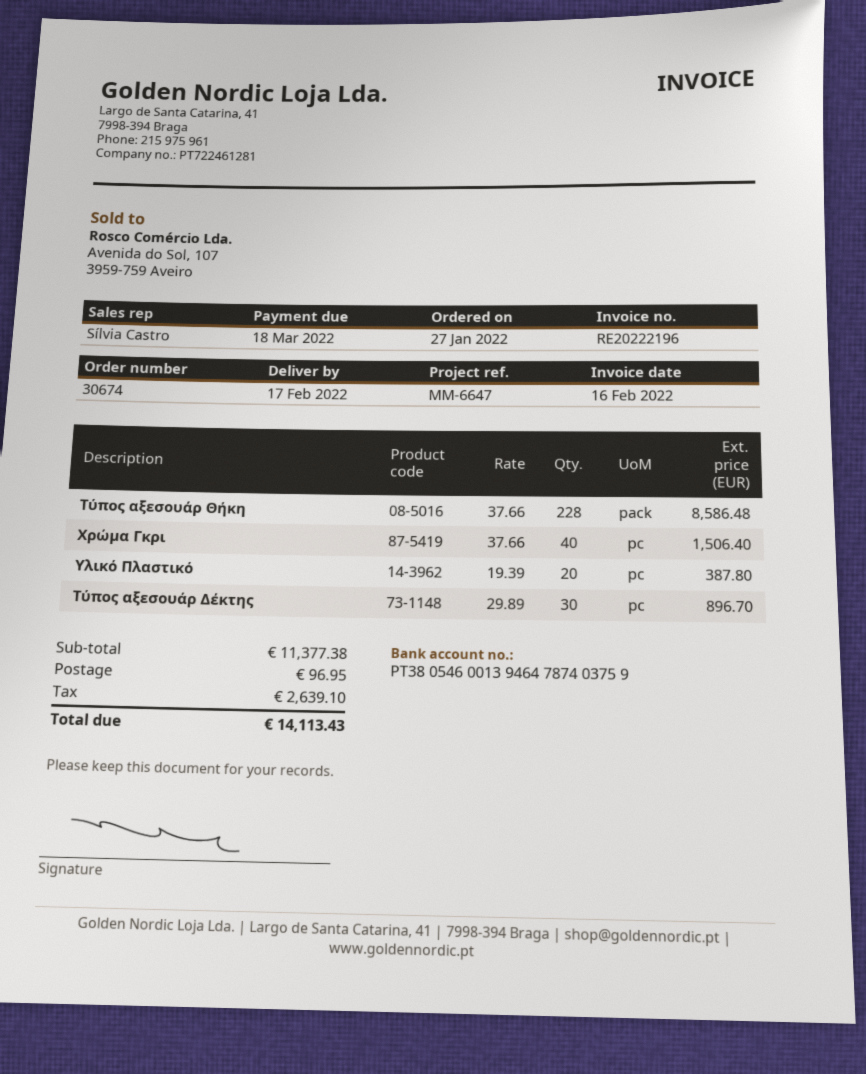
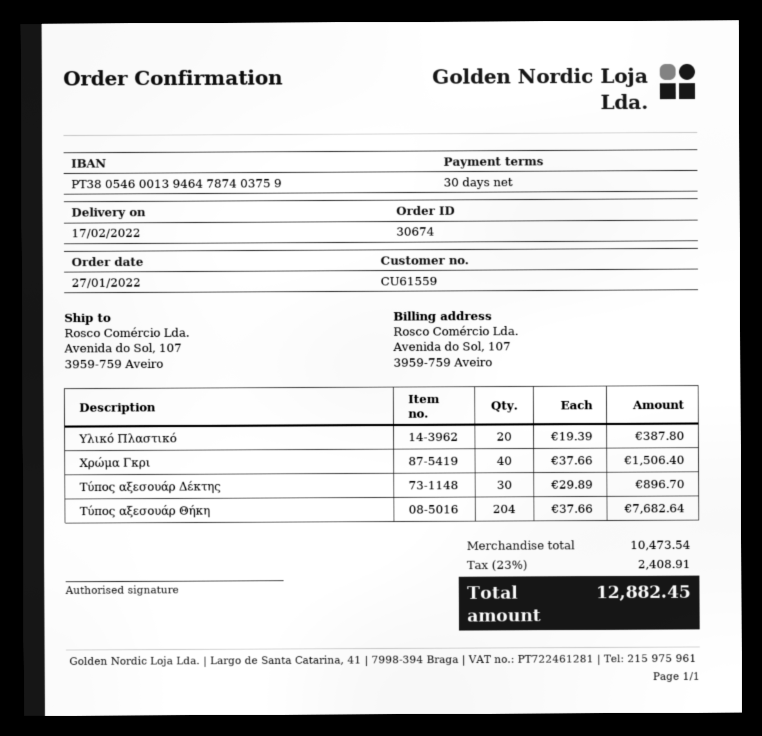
Τύπος αξεσουάρ Θήκη: 228 x 37.66 = 8586.48 -> 204 x 37.66 = 7682.64
subtotal: 11377.38 -> 10473.54
shipping: 96.95 -> none
tax: 2639.10 -> 2408.91
total: 14113.43 -> 12882.45

